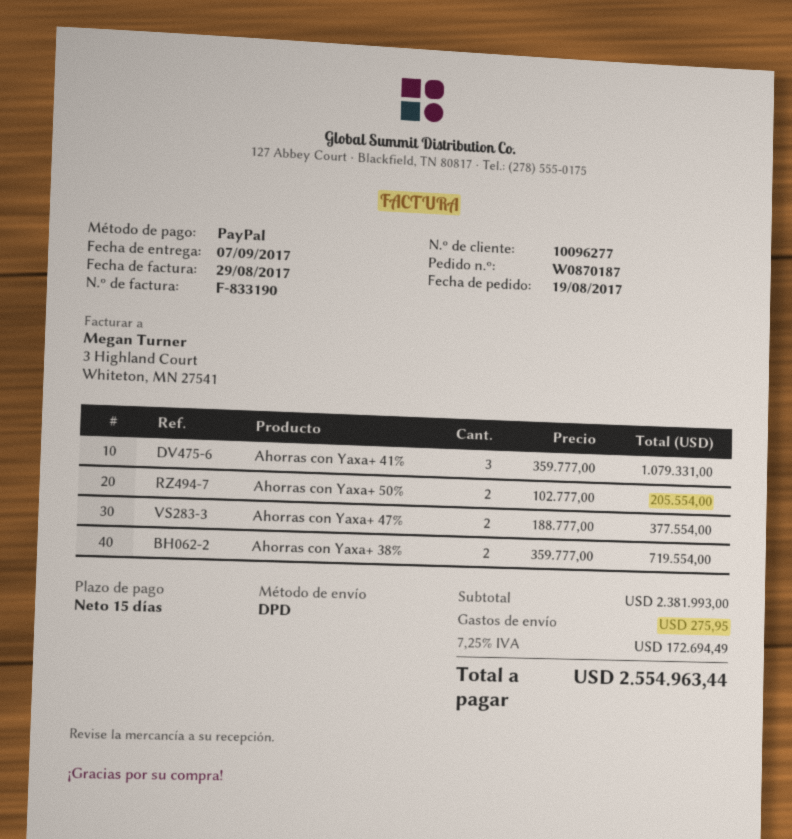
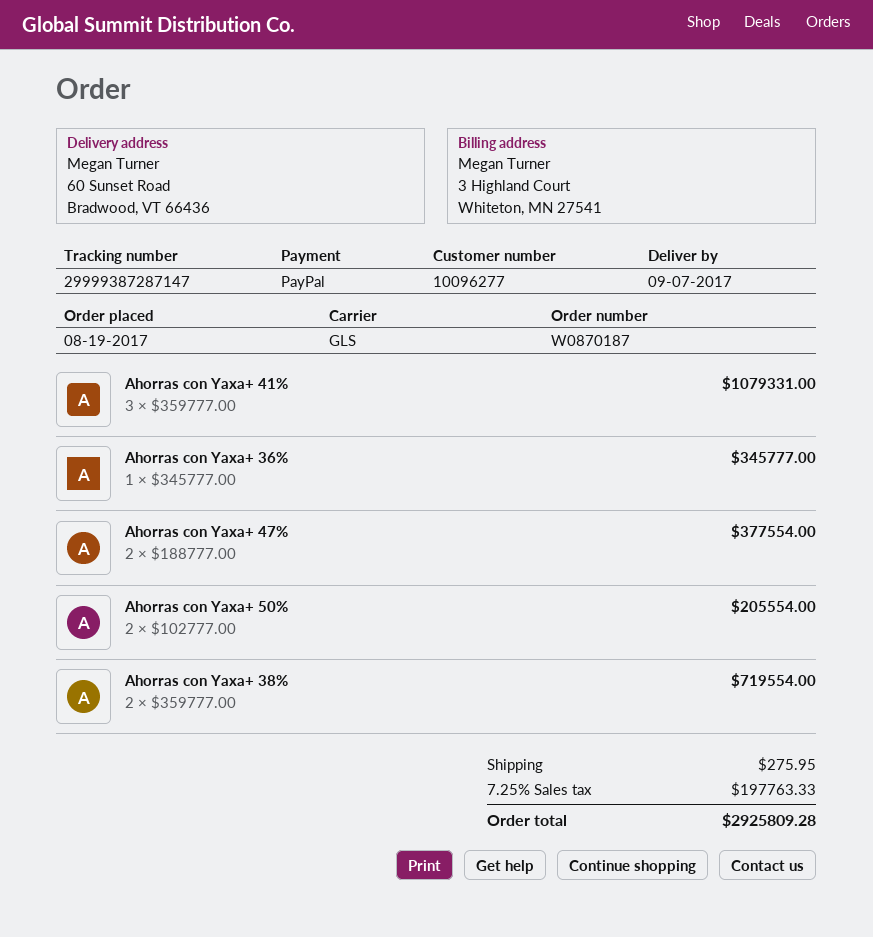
shipping method: DPD -> GLS
Ahorras con Yaxa+ 36%: none -> 1 x 345777.00 = 345777.00
tax: 7.25% = 172694.49 -> 7.25% = 197763.33
total: 2554963.44 -> 2925809.28

